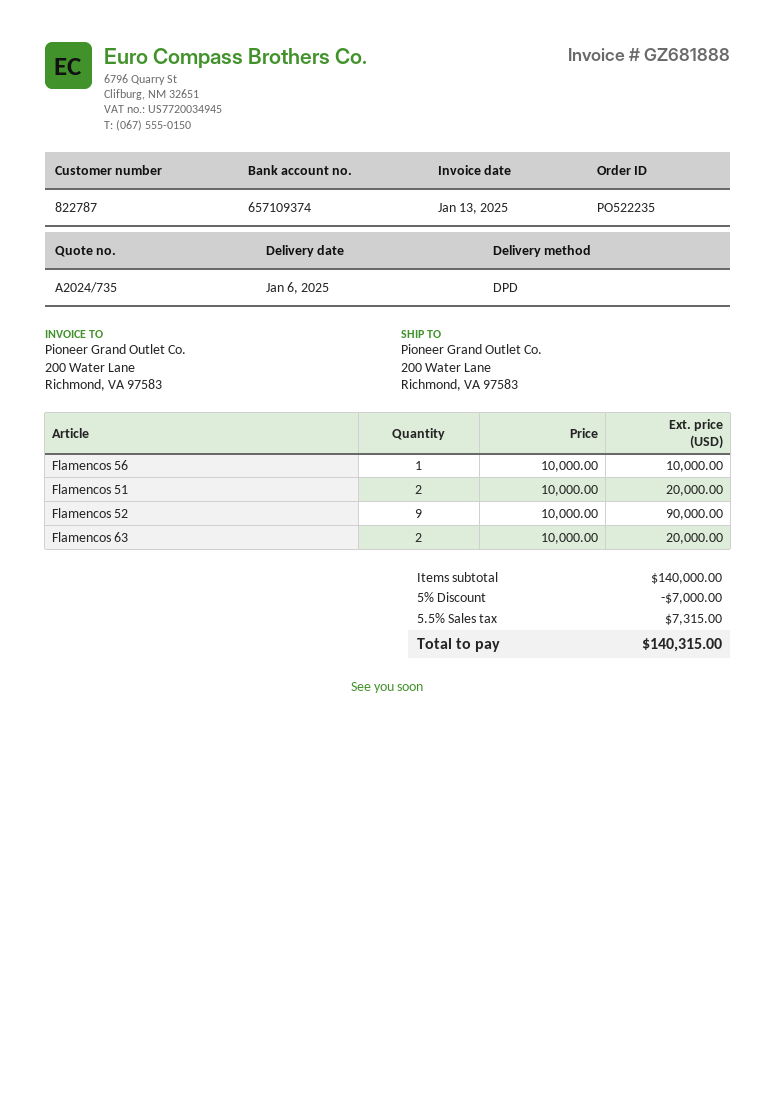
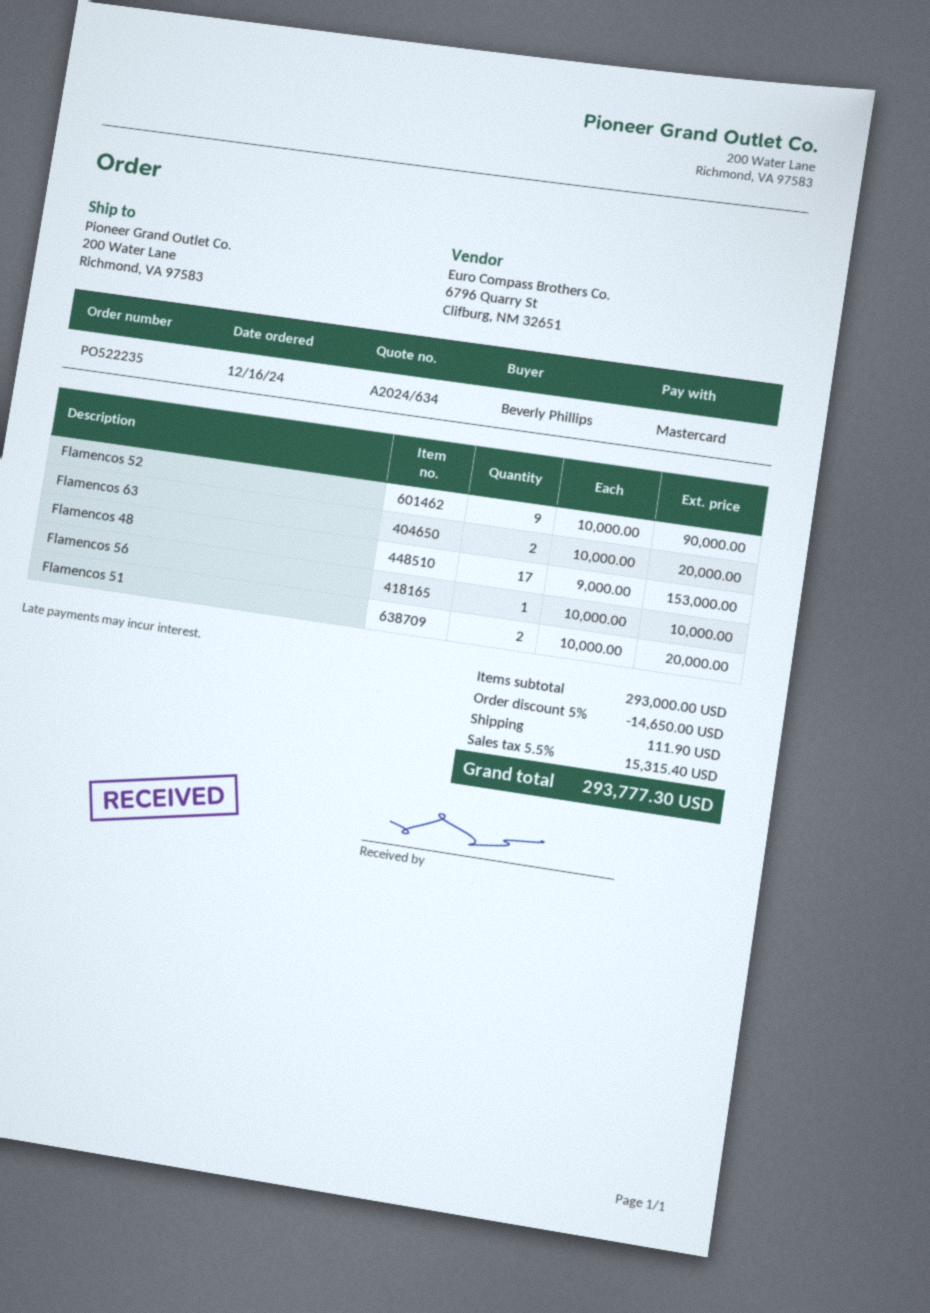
quote number: A2024/735 -> A2024/634
Flamencos 48: none -> 17 x 9000.00 = 153000.00
subtotal: 140000.00 -> 293000.00
discount: 5% = 7000.00 -> 5% = 14650.00
shipping: none -> 111.90
tax: 5.5% = 7315.00 -> 5.5% = 15315.40
total: 140315.00 -> 293777.30

